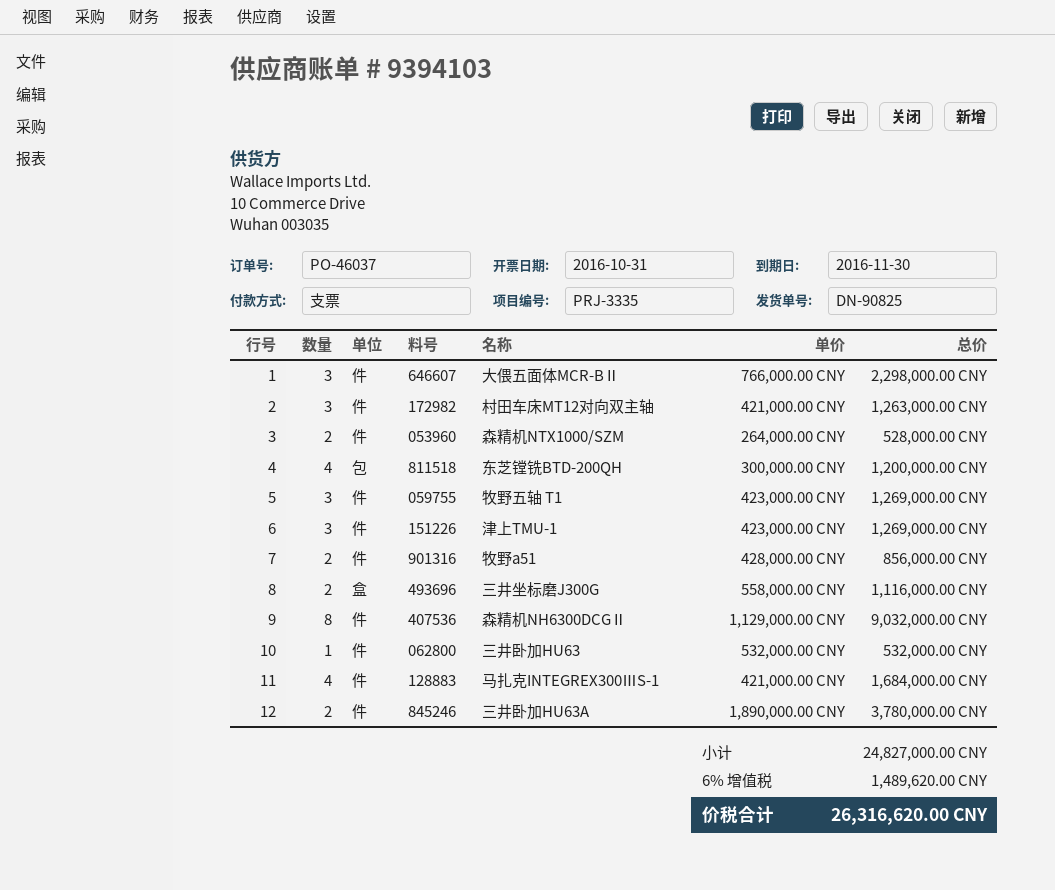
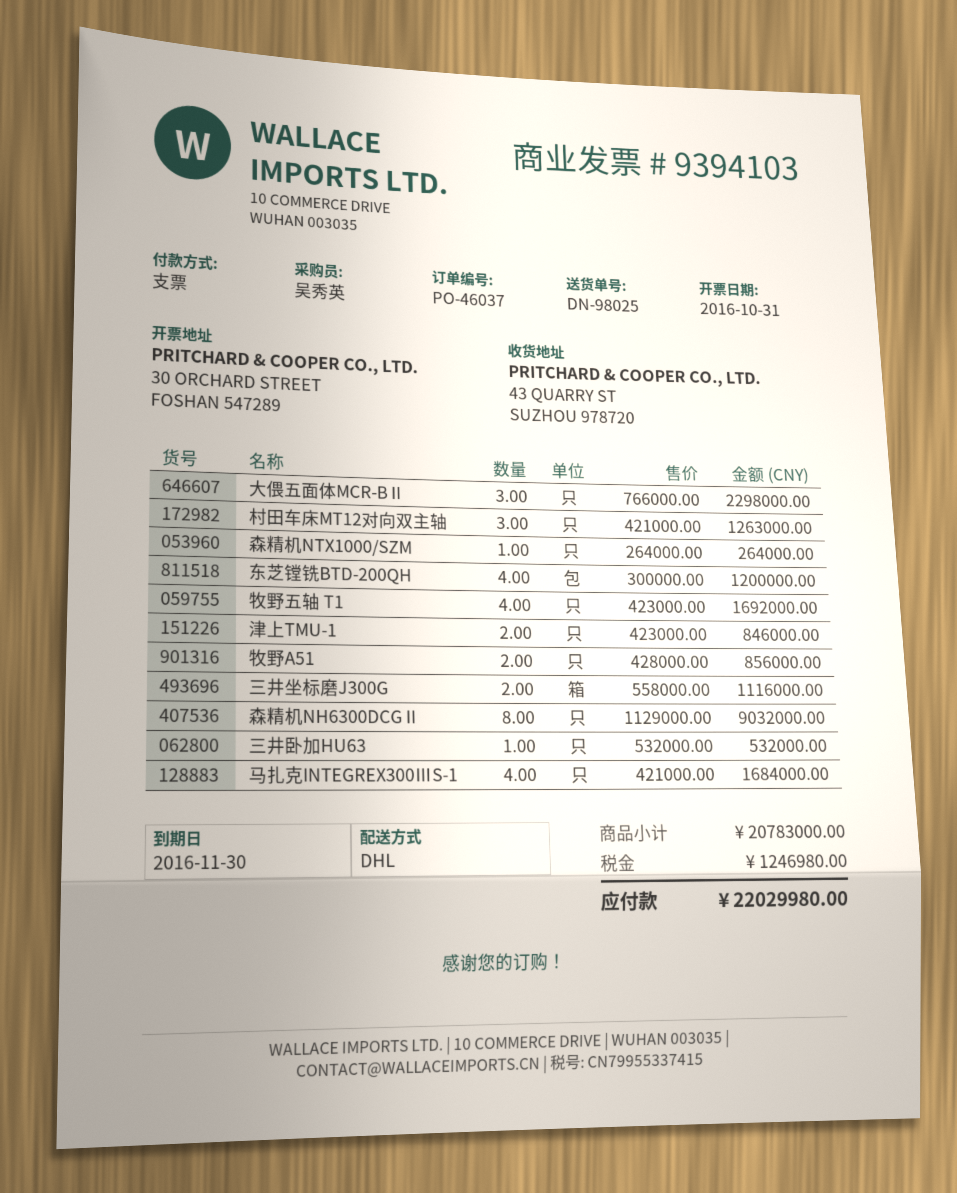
delivery note number: DN-90825 -> DN-98025
森精机NTX1000/SZM: 2 x 264000.00 = 528000.00 -> 1 x 264000.00 = 264000.00
牧野五轴 T1: 3 x 423000.00 = 1269000.00 -> 4 x 423000.00 = 1692000.00
津上TMU-1: 3 x 423000.00 = 1269000.00 -> 2 x 423000.00 = 846000.00
三井卧加HU63A: 2 x 1890000.00 = 3780000.00 -> none
subtotal: 24827000.00 -> 20783000.00
tax: 1489620.00 -> 1246980.00
total: 26316620.00 -> 22029980.00

